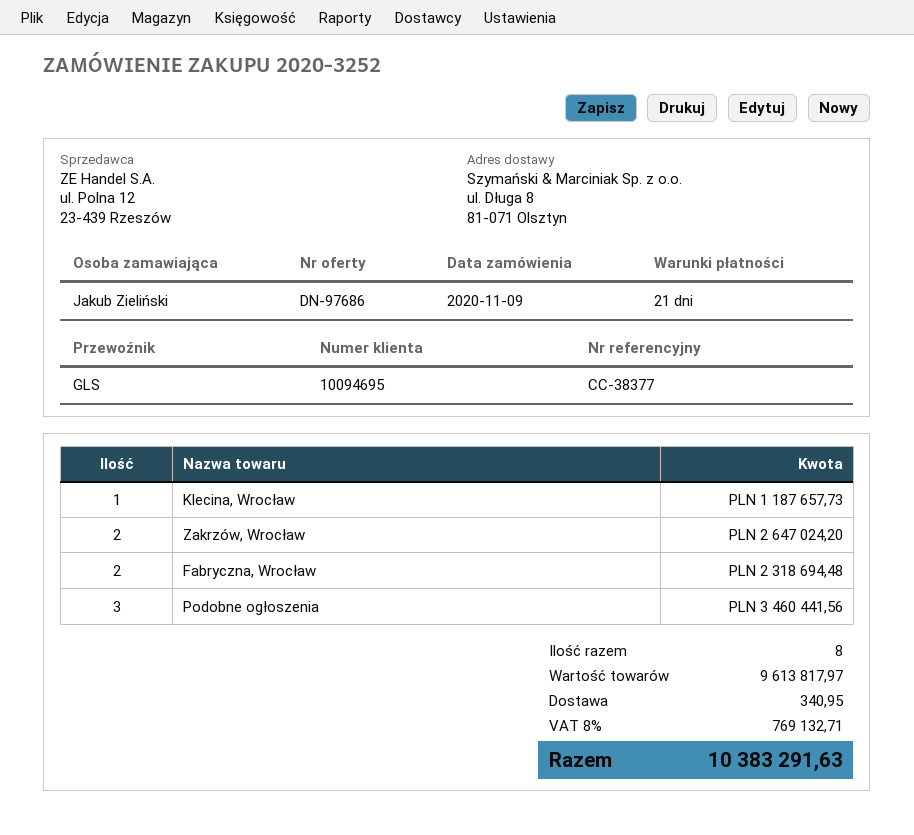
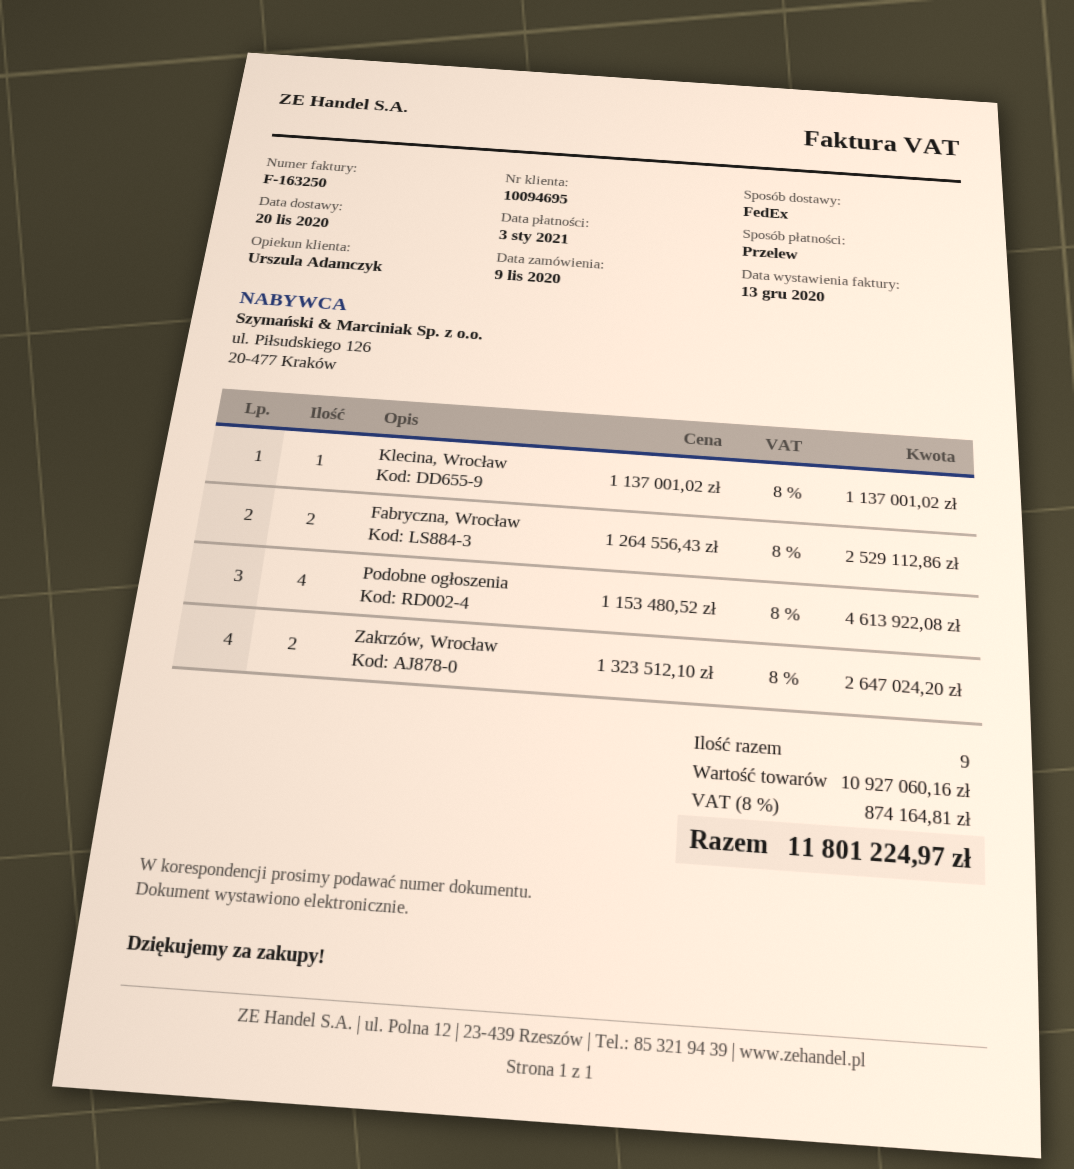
shipping method: GLS -> FedEx
Klecina, Wrocław: 1 for 1187657.73 -> 1 for 1137001.02
Fabryczna, Wrocław: 2 for 2318694.48 -> 2 for 2529112.86
Podobne ogłoszenia: 3 for 3460441.56 -> 4 for 4613922.08
total quantity: 8 -> 9
subtotal: 9613817.97 -> 10927060.16
shipping: 340.95 -> none
tax: 8% = 769132.71 -> 8% = 874164.81
total: 10383291.63 -> 11801224.97

